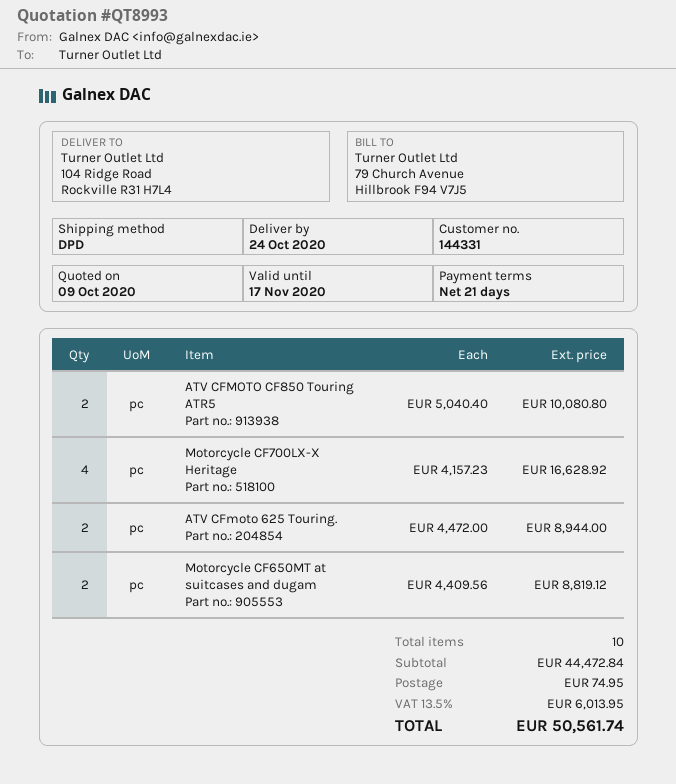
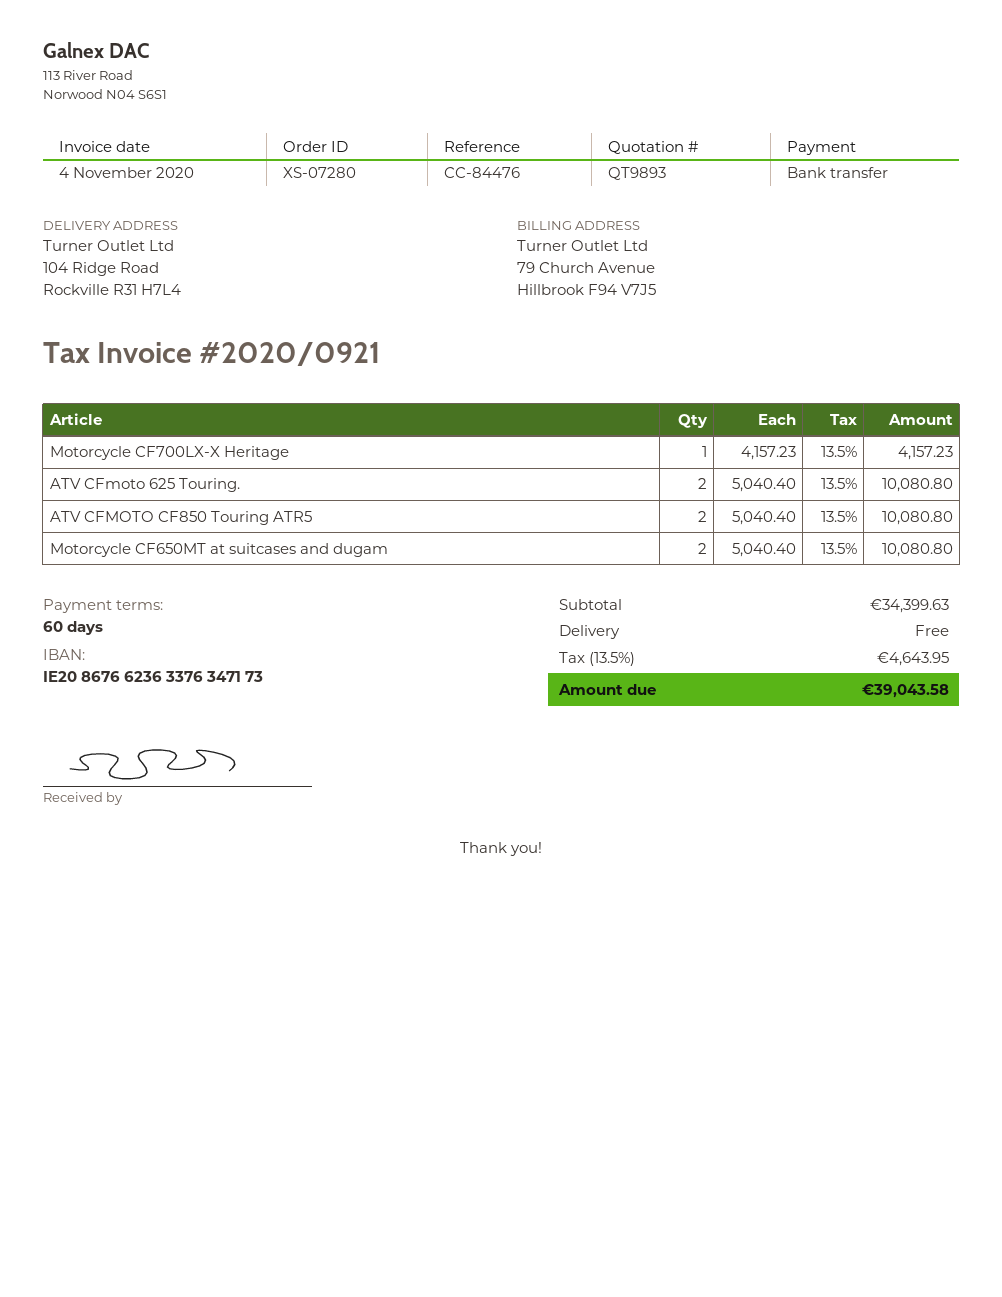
quote number: QT8993 -> QT9893
payment terms: 21 days -> 60 days
Motorcycle CF700LX-X Heritage: 4 x 4157.23 = 16628.92 -> 1 x 4157.23 = 4157.23
ATV CFmoto 625 Touring.: 2 x 4472.00 = 8944.00 -> 2 x 5040.40 = 10080.80
Motorcycle CF650MT at suitcases and dugam: 2 x 4409.56 = 8819.12 -> 2 x 5040.40 = 10080.80
subtotal: 44472.84 -> 34399.63
shipping: 74.95 -> 0.00
tax: 13.5% = 6013.95 -> 13.5% = 4643.95
total: 50561.74 -> 39043.58

